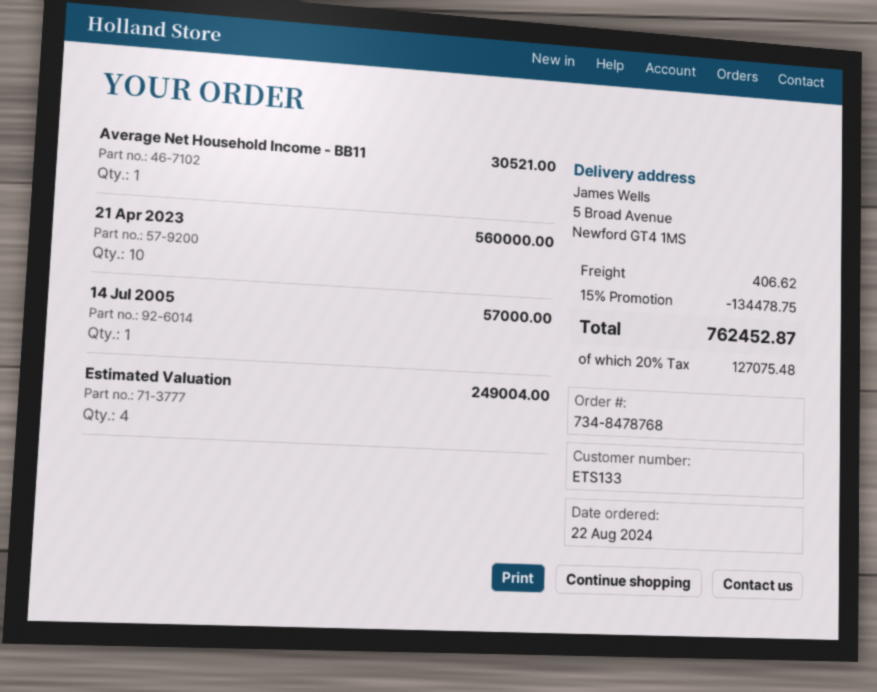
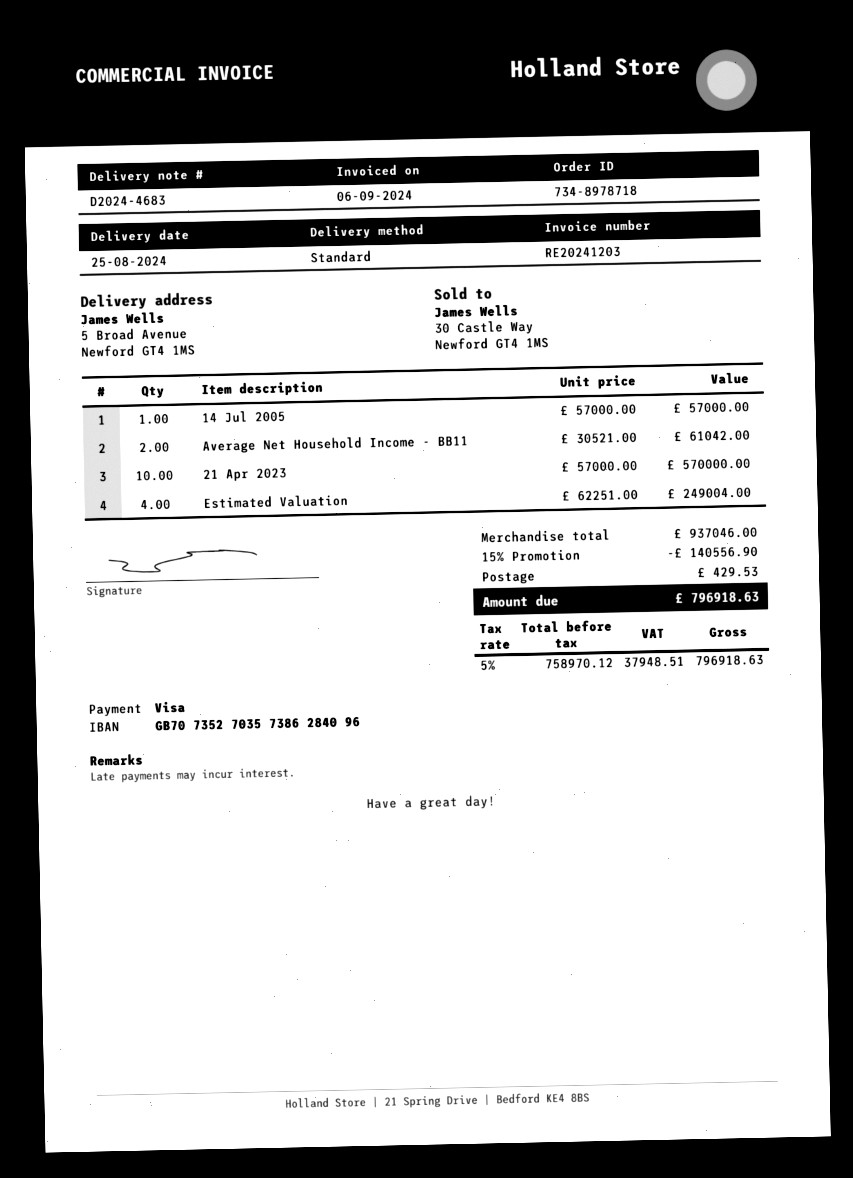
order number: 734-8478768 -> 734-8978718
Average Net Household Income - BB11: 1 for 30521.00 -> 2 for 61042.00
21 Apr 2023: 10 for 560000.00 -> 10 for 570000.00
discount: 15% = 134478.75 -> 15% = 140556.90
shipping: 406.62 -> 429.53
tax: 20% = 127075.48 -> 5% = 37948.51
total: 762452.87 -> 796918.63

